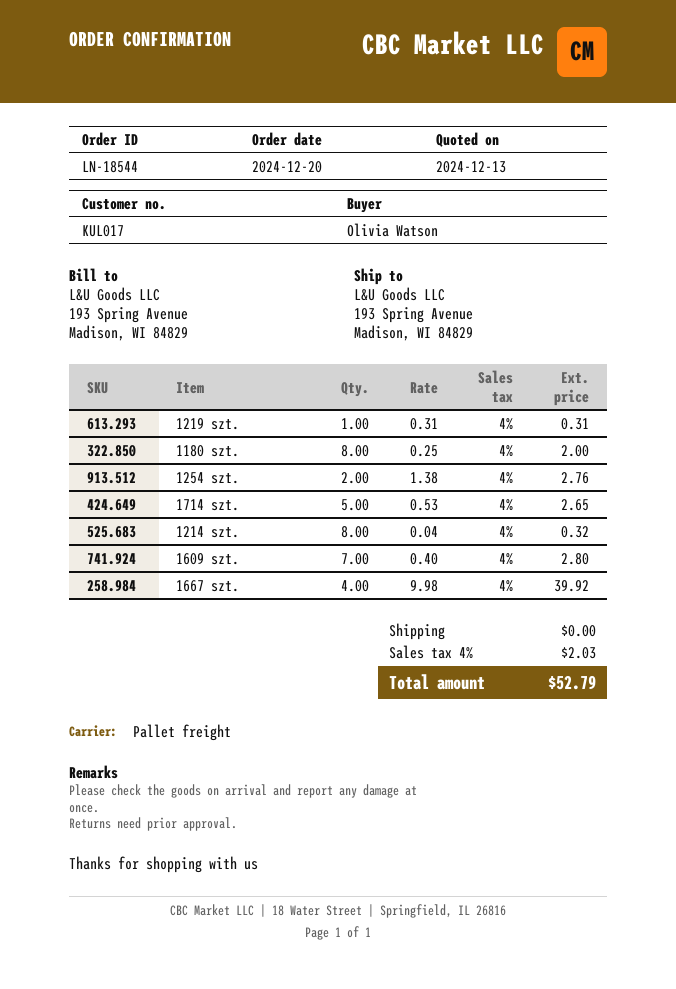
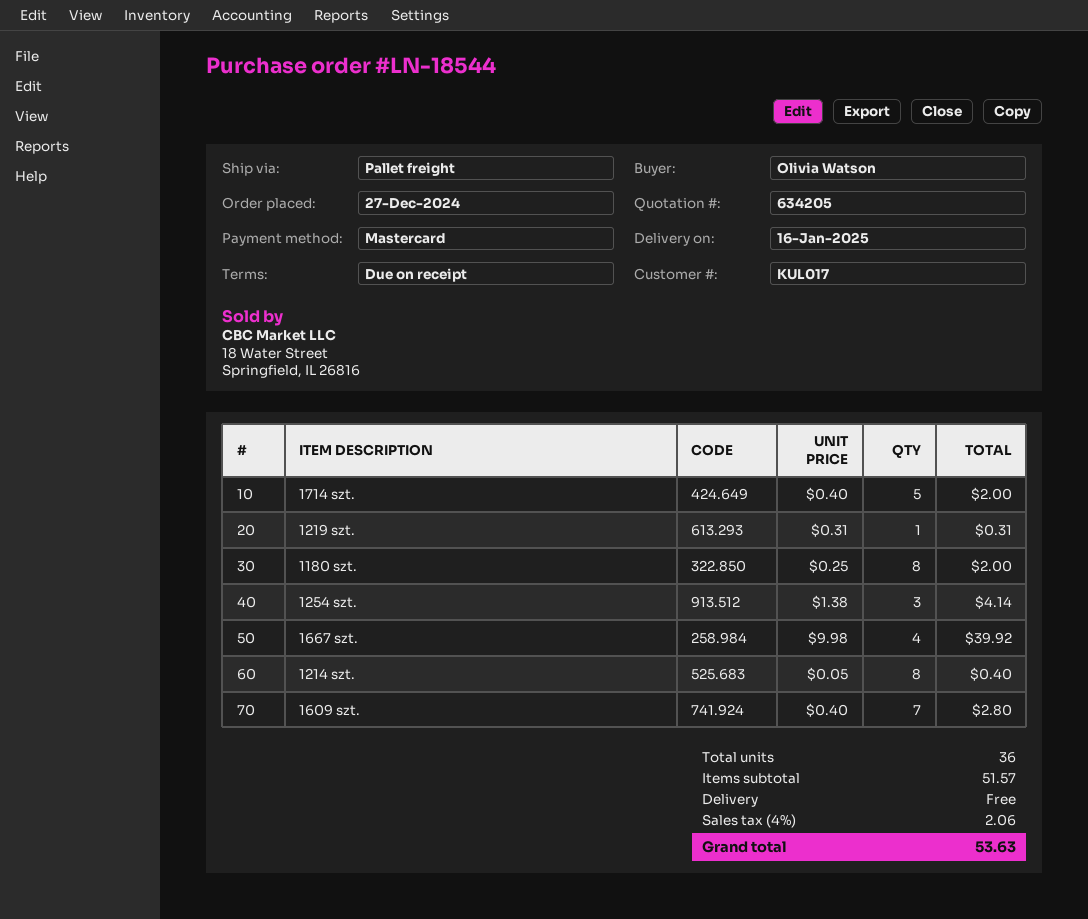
order date: 2024-12-20 -> 2024-12-27
1254 szt.: 2 x 1.38 = 2.76 -> 3 x 1.38 = 4.14
1714 szt.: 5 x 0.53 = 2.65 -> 5 x 0.40 = 2.00
1214 szt.: 8 x 0.04 = 0.32 -> 8 x 0.05 = 0.40
tax: 4% = 2.03 -> 4% = 2.06
total: 52.79 -> 53.63

